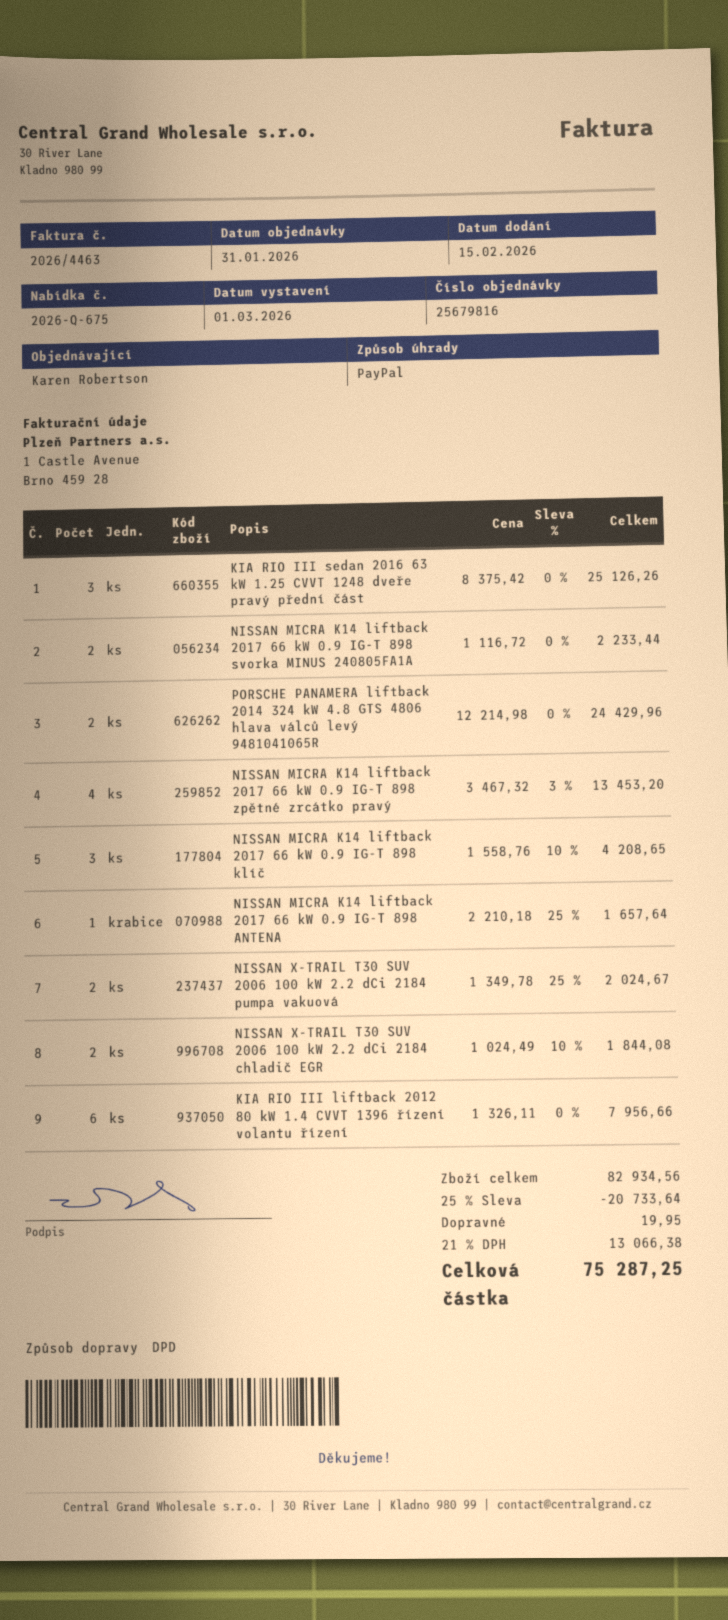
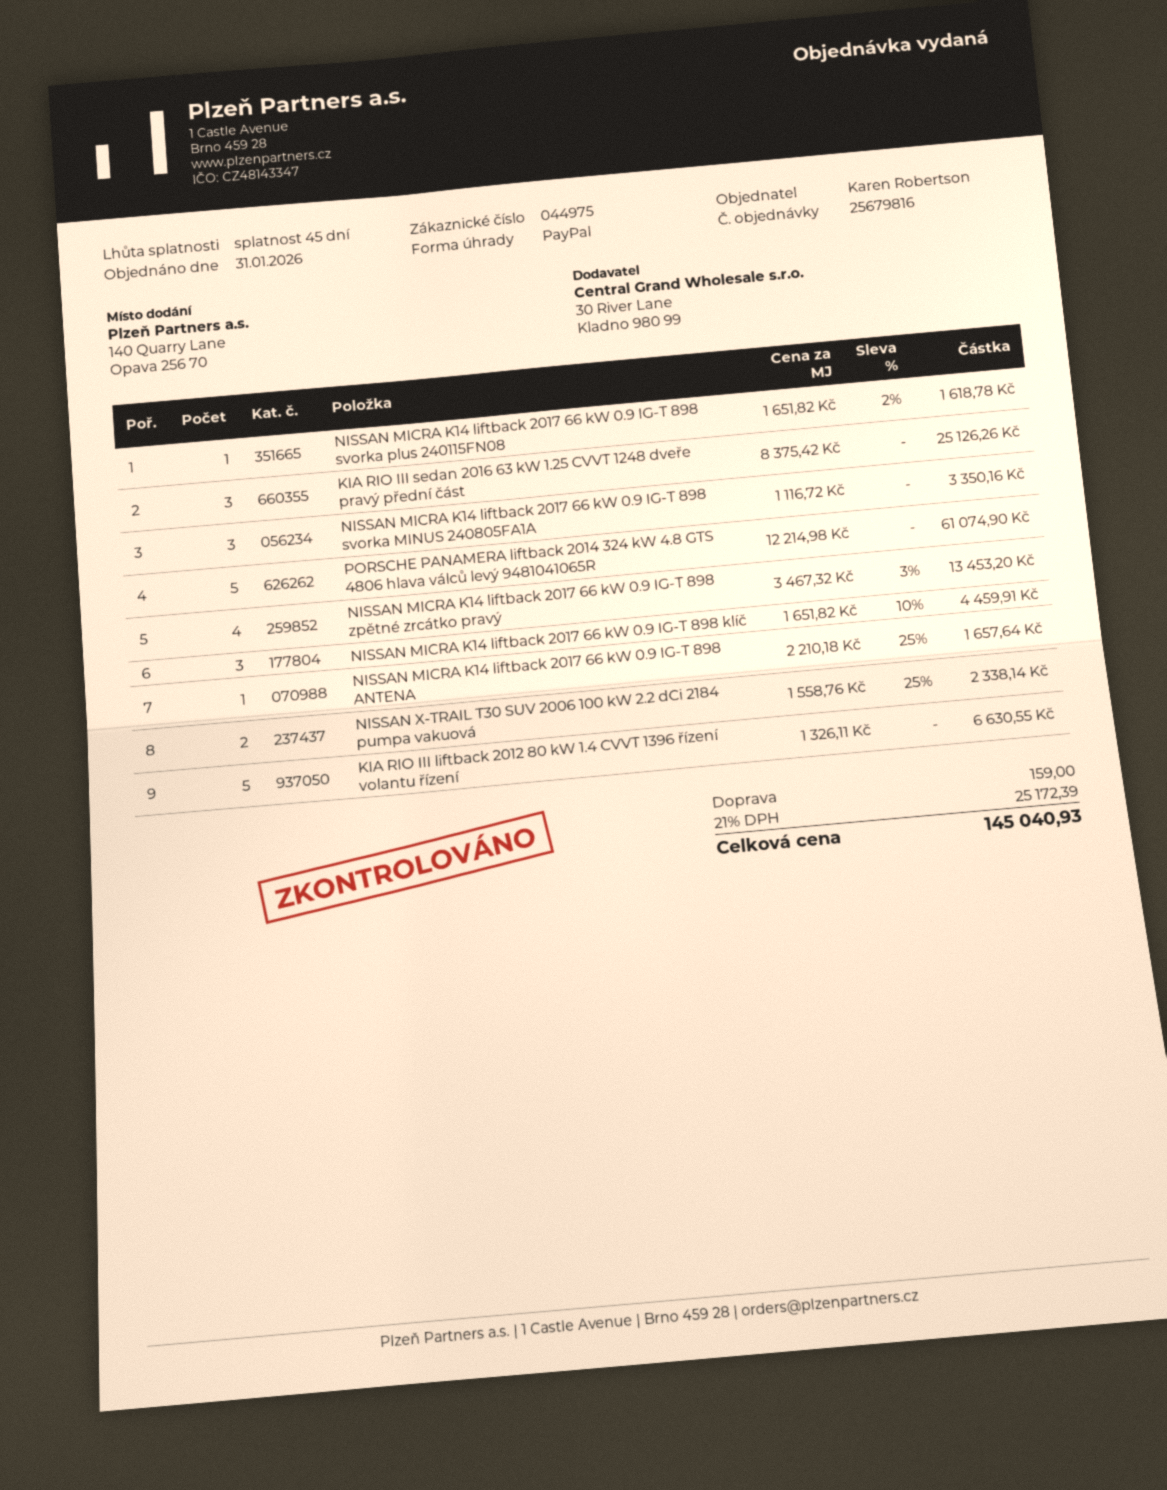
NISSAN MICRA K14 liftback 2017 66 kW 0.9 IG-T 898 svorka MINUS 240805FA1A: 2 x 1116.72 = 2233.44 -> 3 x 1116.72 = 3350.16
PORSCHE PANAMERA liftback 2014 324 kW 4.8 GTS 4806 hlava válců levý 9481041065R: 2 x 12214.98 = 24429.96 -> 5 x 12214.98 = 61074.90
NISSAN MICRA K14 liftback 2017 66 kW 0.9 IG-T 898 klíč: 3 x 1558.76 - 10% = 4208.65 -> 3 x 1651.82 - 10% = 4459.91
NISSAN X-TRAIL T30 SUV 2006 100 kW 2.2 dCi 2184 pumpa vakuová: 2 x 1349.78 - 25% = 2024.67 -> 2 x 1558.76 - 25% = 2338.14
NISSAN X-TRAIL T30 SUV 2006 100 kW 2.2 dCi 2184 chladič EGR: 2 x 1024.49 - 10% = 1844.08 -> none
KIA RIO III liftback 2012 80 kW 1.4 CVVT 1396 řízení volantu řízení: 6 x 1326.11 = 7956.66 -> 5 x 1326.11 = 6630.55
NISSAN MICRA K14 liftback 2017 66 kW 0.9 IG-T 898 svorka plus 240115FN08: none -> 1 x 1651.82 - 2% = 1618.78
discount: 25% = 20733.64 -> none
shipping: 19.95 -> 159.00
tax: 21% = 13066.38 -> 21% = 25172.39
total: 75287.25 -> 145040.93

